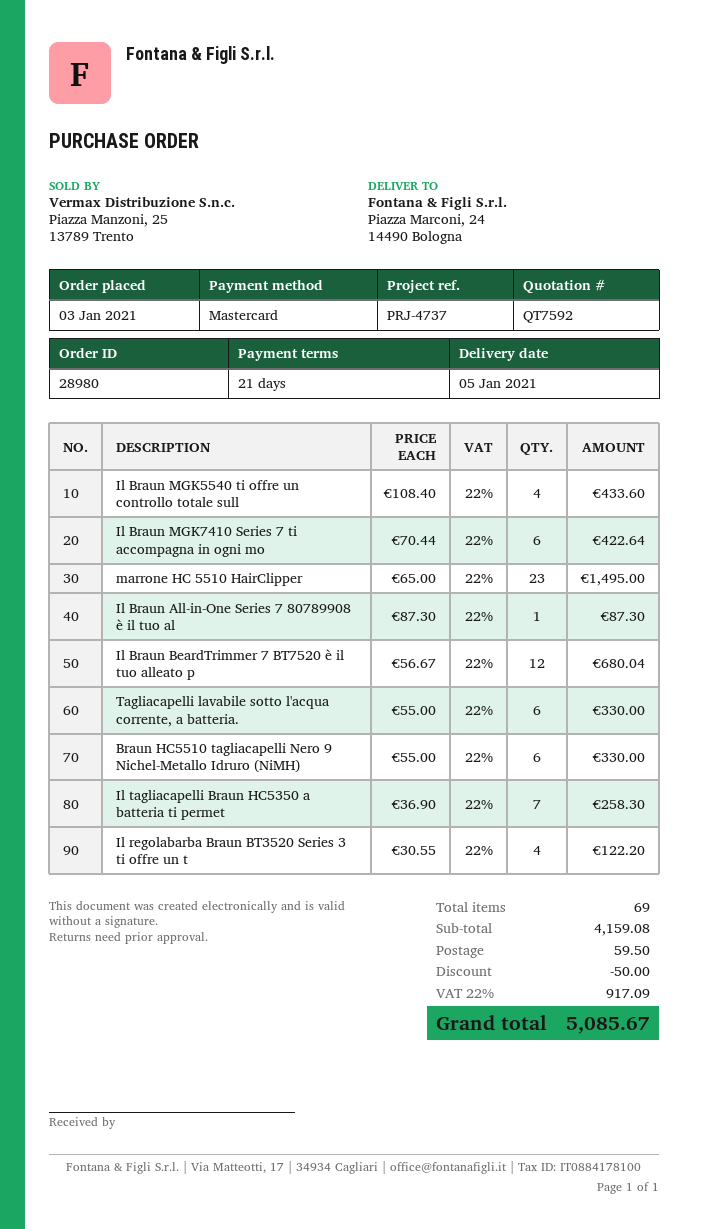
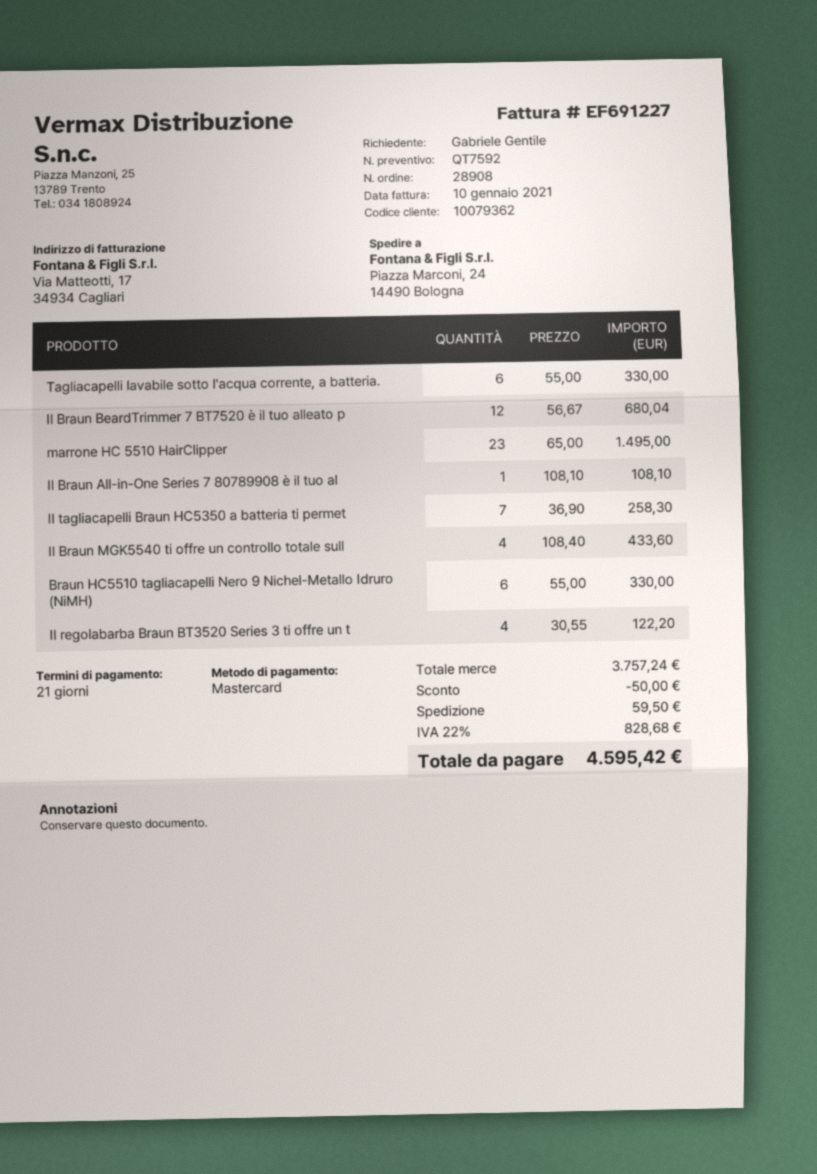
order number: 28980 -> 28908
Il Braun MGK7410 Series 7 ti accompagna in ogni mo: 6 x 70.44 = 422.64 -> none
Il Braun All-in-One Series 7 80789908 è il tuo al: 1 x 87.30 = 87.30 -> 1 x 108.10 = 108.10
subtotal: 4159.08 -> 3757.24
tax: 22% = 917.09 -> 22% = 828.68
total: 5085.67 -> 4595.42

